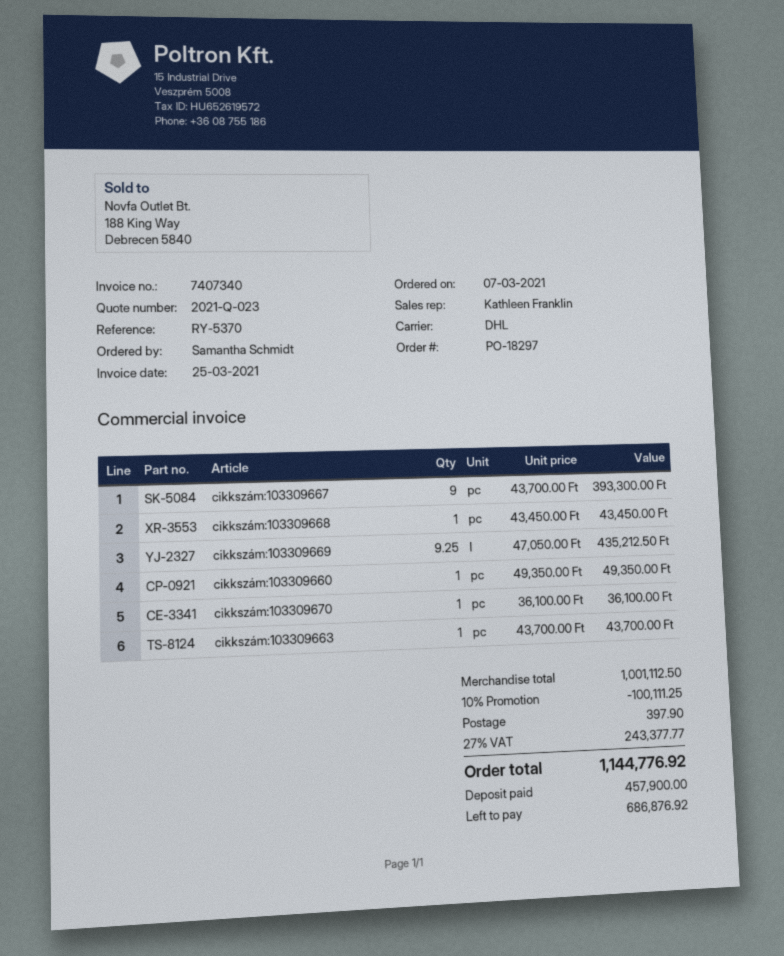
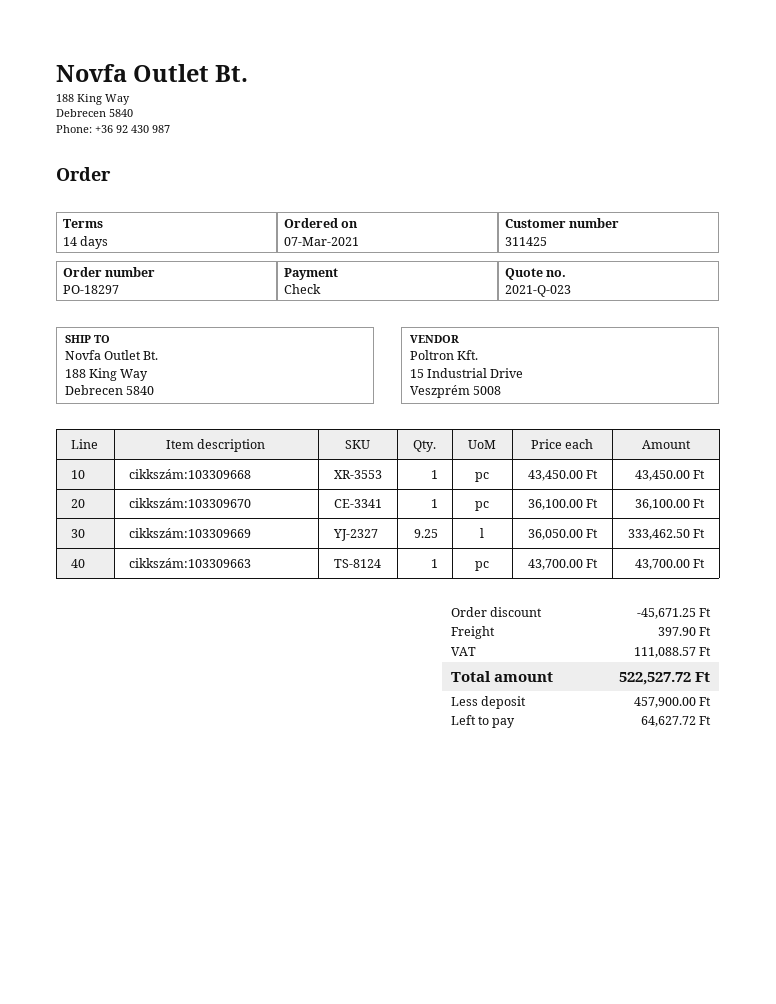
cikkszám:103309667: 9 x 43700.00 = 393300.00 -> none
cikkszám:103309669: 9.25 x 47050.00 = 435212.50 -> 9.25 x 36050.00 = 333462.50
cikkszám:103309660: 1 x 49350.00 = 49350.00 -> none
discount: 100111.25 -> 45671.25
tax: 243377.77 -> 111088.57
total: 1144776.92 -> 522527.72
balance: 686876.92 -> 64627.72

